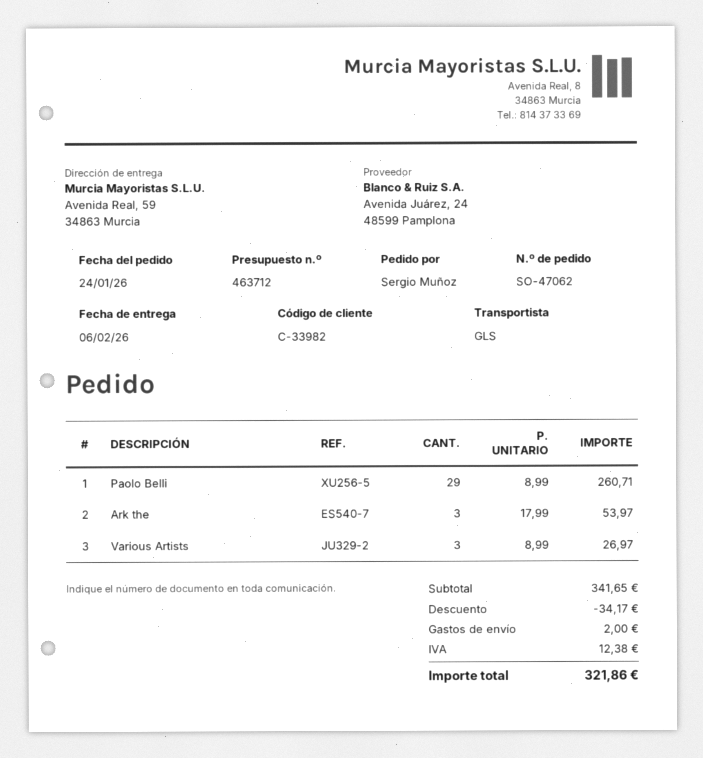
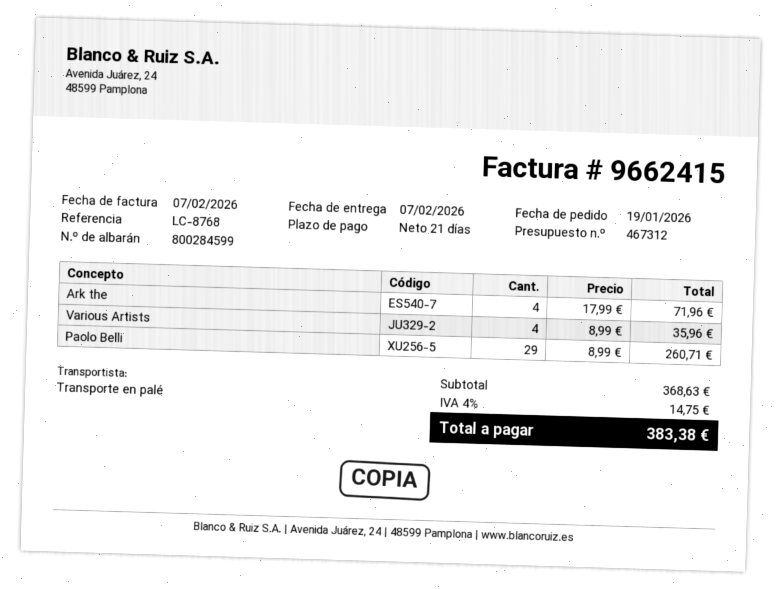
quote number: 463712 -> 467312
order date: 2026-01-24 -> 2026-01-19
delivery date: 2026-02-06 -> 2026-02-07
shipping method: GLS -> pallet freight
Ark the: 3 x 17.99 = 53.97 -> 4 x 17.99 = 71.96
Various Artists: 3 x 8.99 = 26.97 -> 4 x 8.99 = 35.96
subtotal: 341.65 -> 368.63
discount: 34.17 -> none
shipping: 2.00 -> none
tax: 12.38 -> 14.75
total: 321.86 -> 383.38

